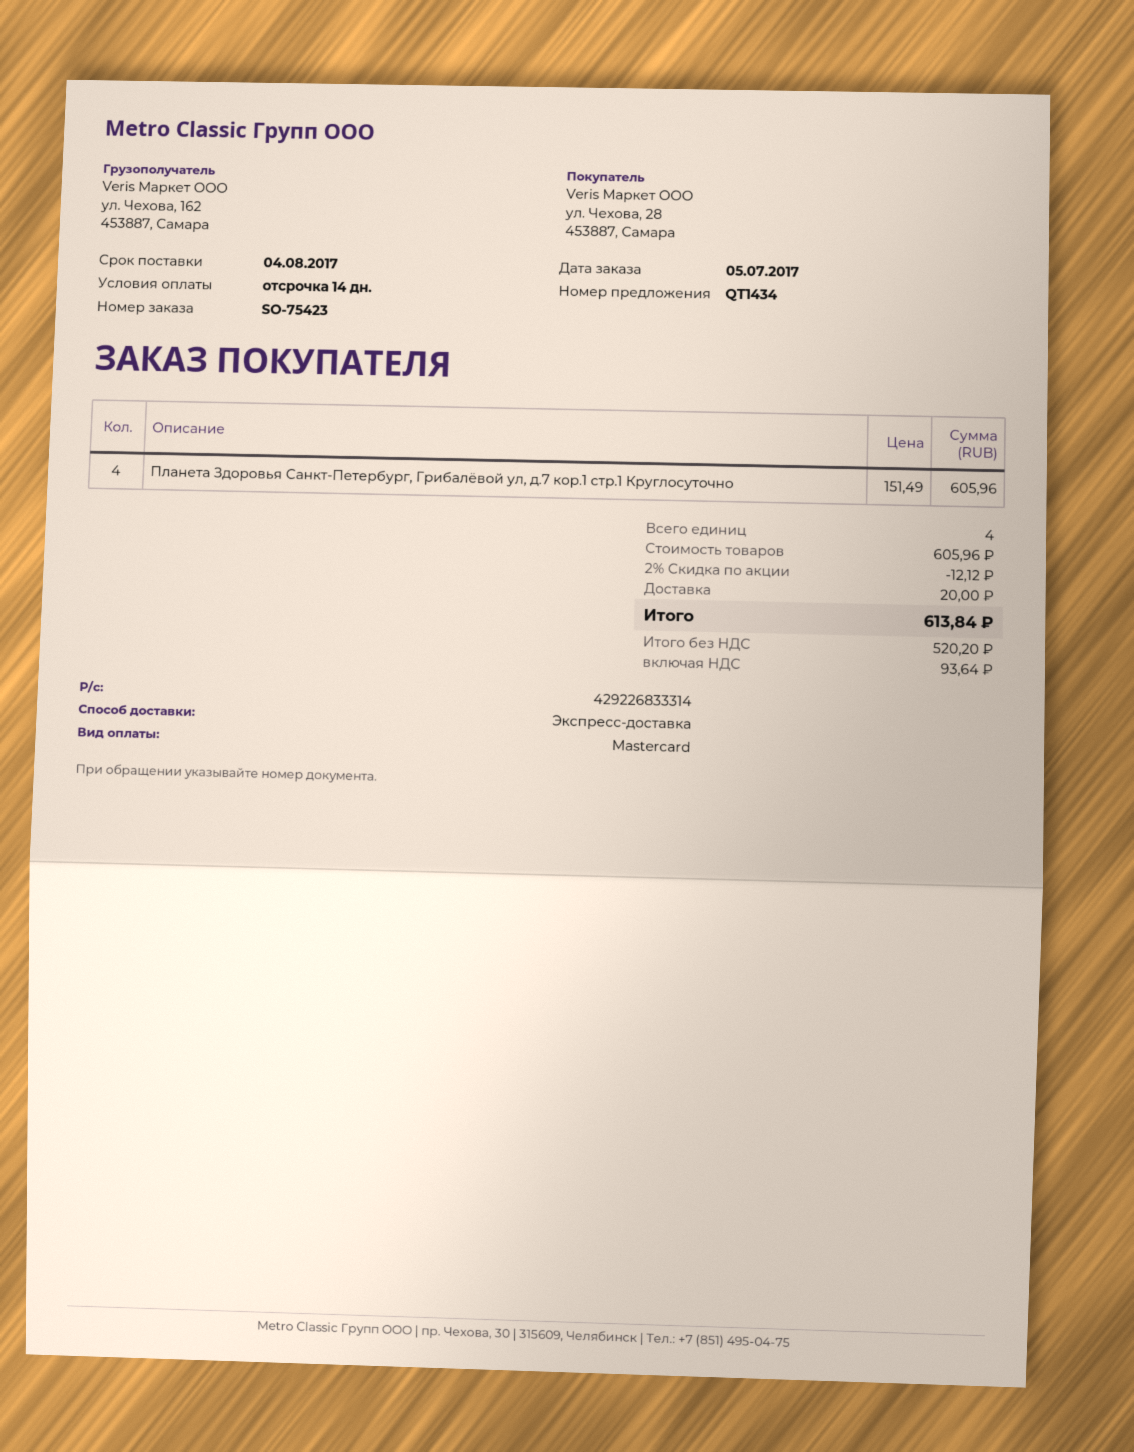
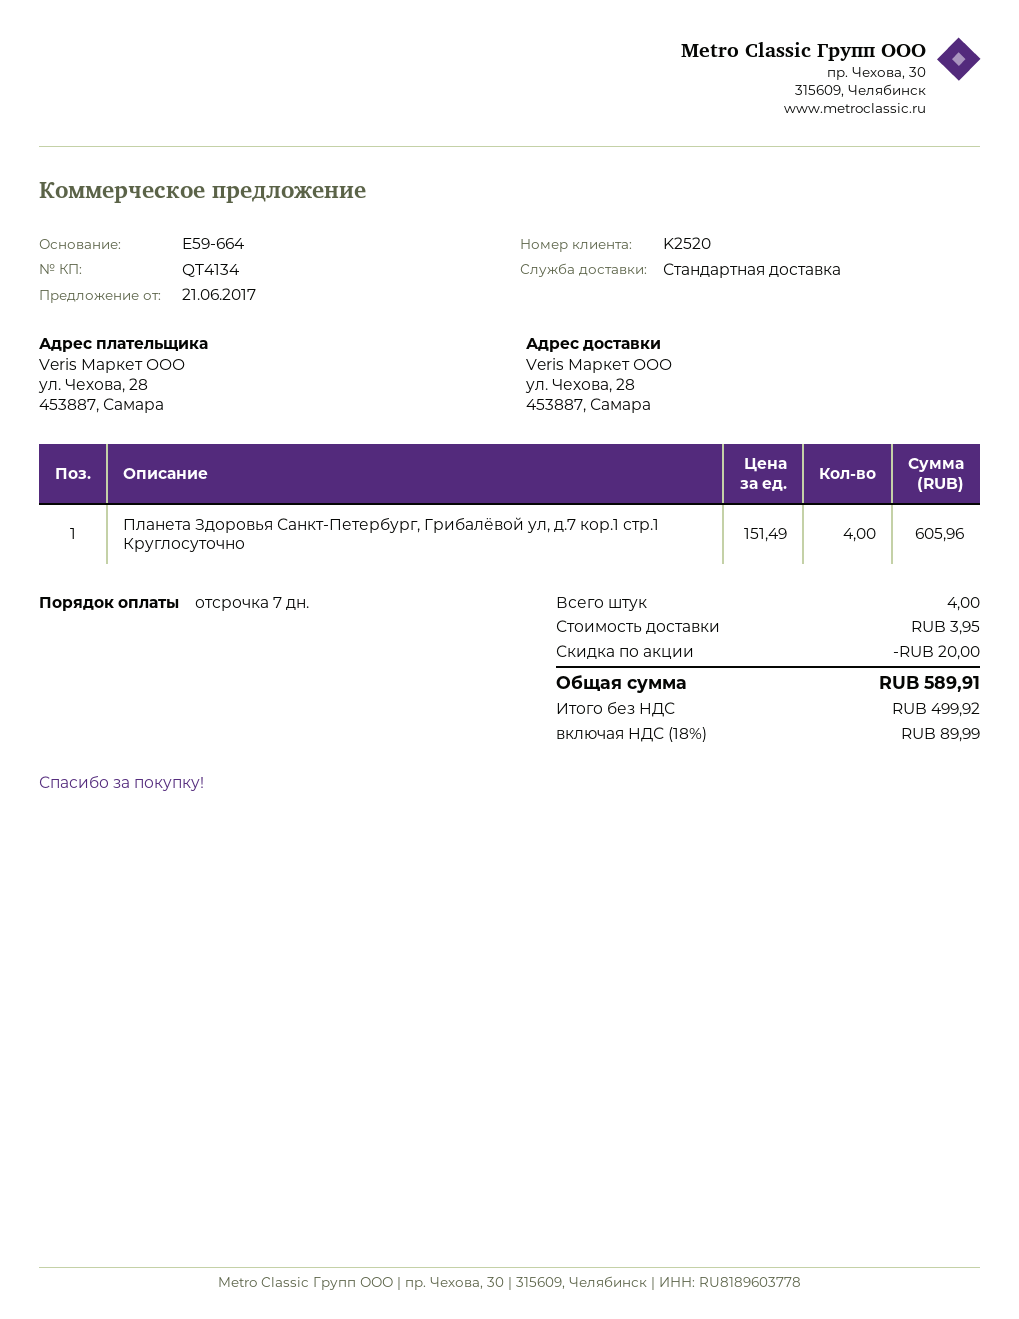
quote number: QT1434 -> QT4134
payment terms: 14 days -> 7 days
shipping method: express -> standard
ship to: ул. Чехова, 162, 453887, Самара -> ул. Чехова, 28, 453887, Самара
discount: 12.12 -> 20.00
shipping: 20.00 -> 3.95
net: 520.20 -> 499.92
tax: 93.64 -> 89.99
total: 613.84 -> 589.91

